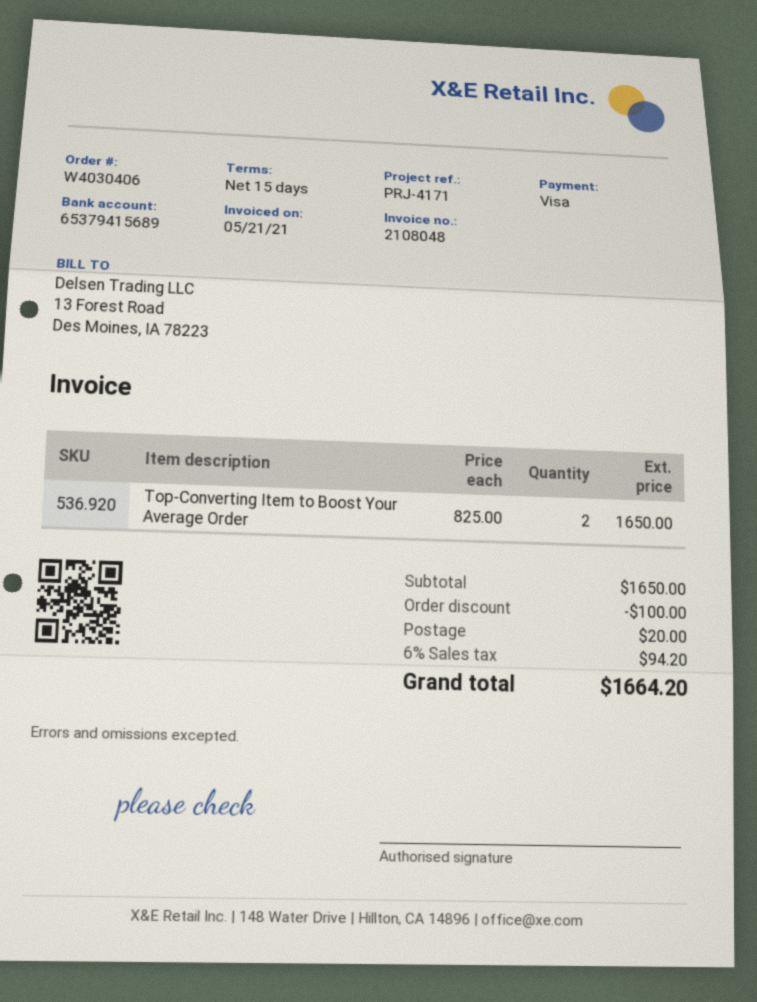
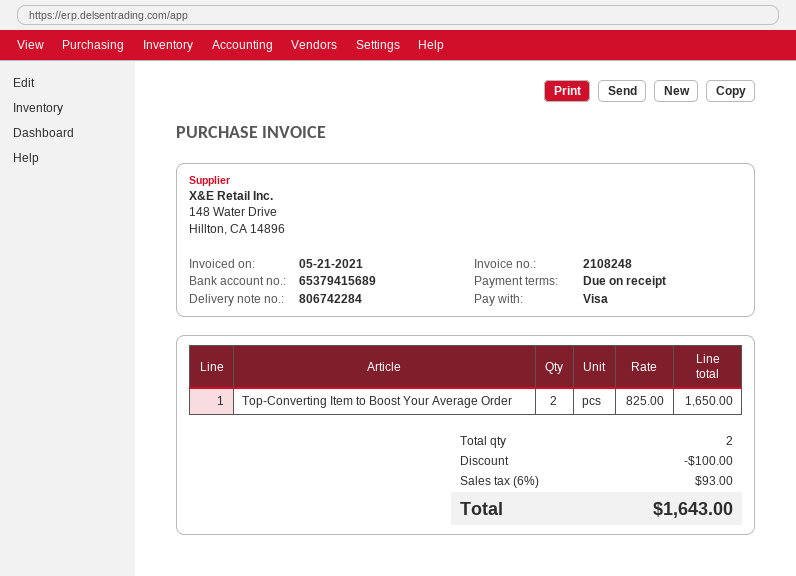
invoice number: 2108048 -> 2108248
payment terms: 15 days -> on receipt
shipping: 20.00 -> none
tax: 6% = 94.20 -> 6% = 93.00
total: 1664.20 -> 1643.00

